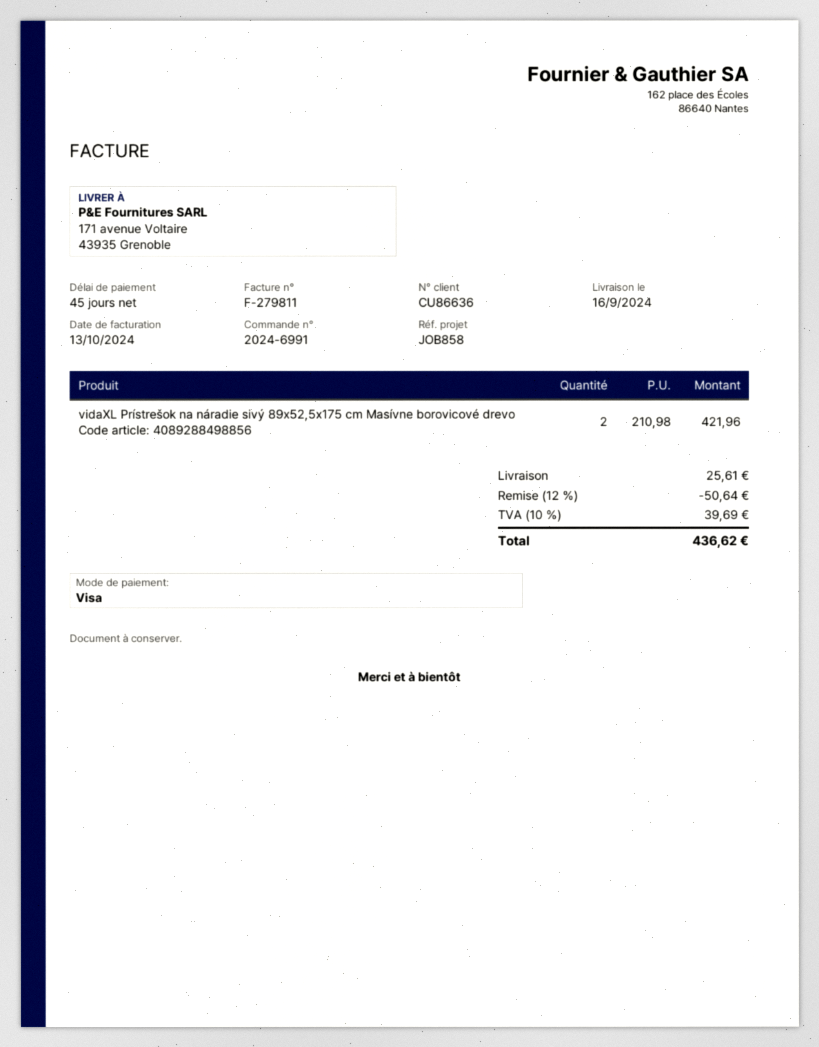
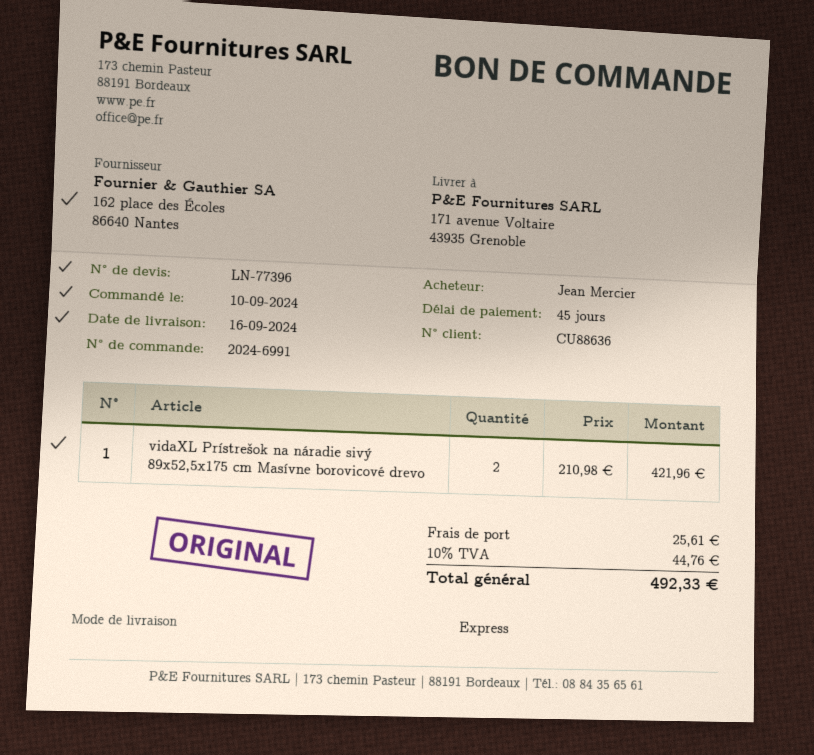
customer number: CU86636 -> CU88636
discount: 12% = 50.64 -> none
tax: 10% = 39.69 -> 10% = 44.76
total: 436.62 -> 492.33

